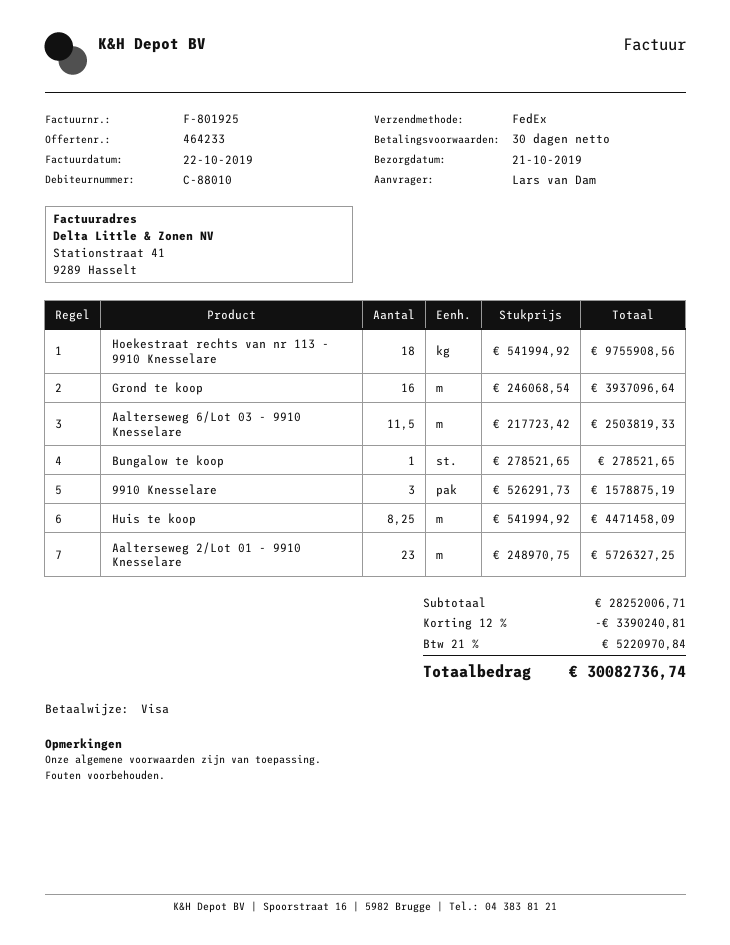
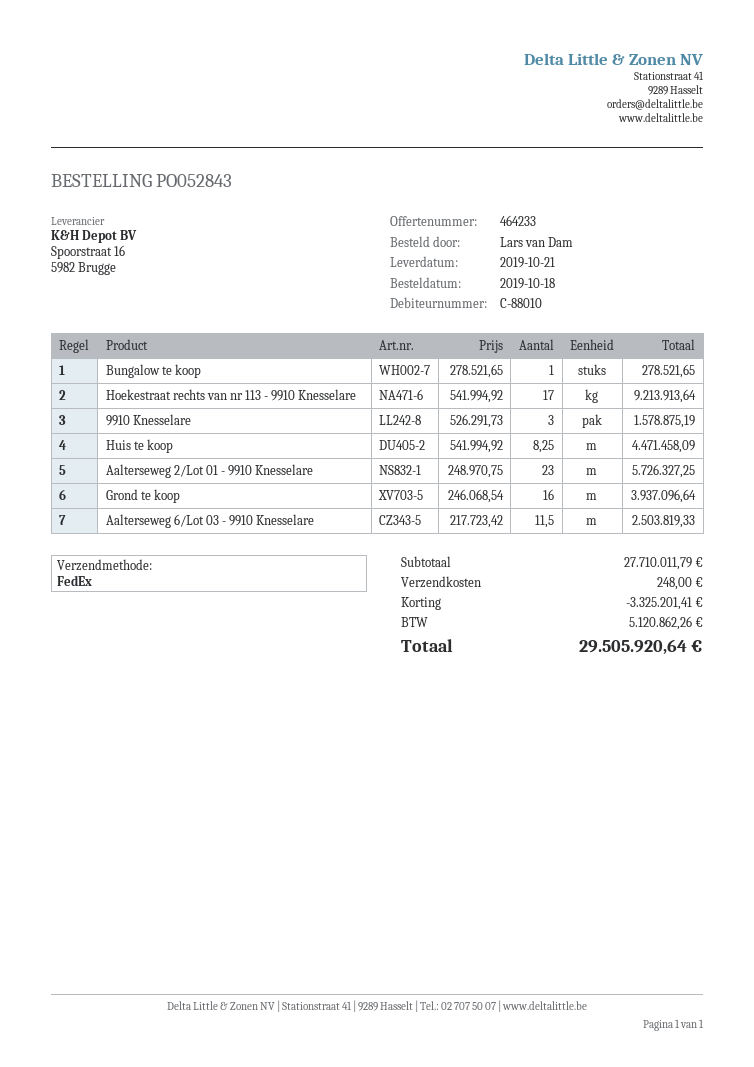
Hoekestraat rechts van nr 113 - 9910 Knesselare: 18 x 541994.92 = 9755908.56 -> 17 x 541994.92 = 9213913.64
subtotal: 28252006.71 -> 27710011.79
discount: 3390240.81 -> 3325201.41
shipping: none -> 248.00
tax: 5220970.84 -> 5120862.26
total: 30082736.74 -> 29505920.64

